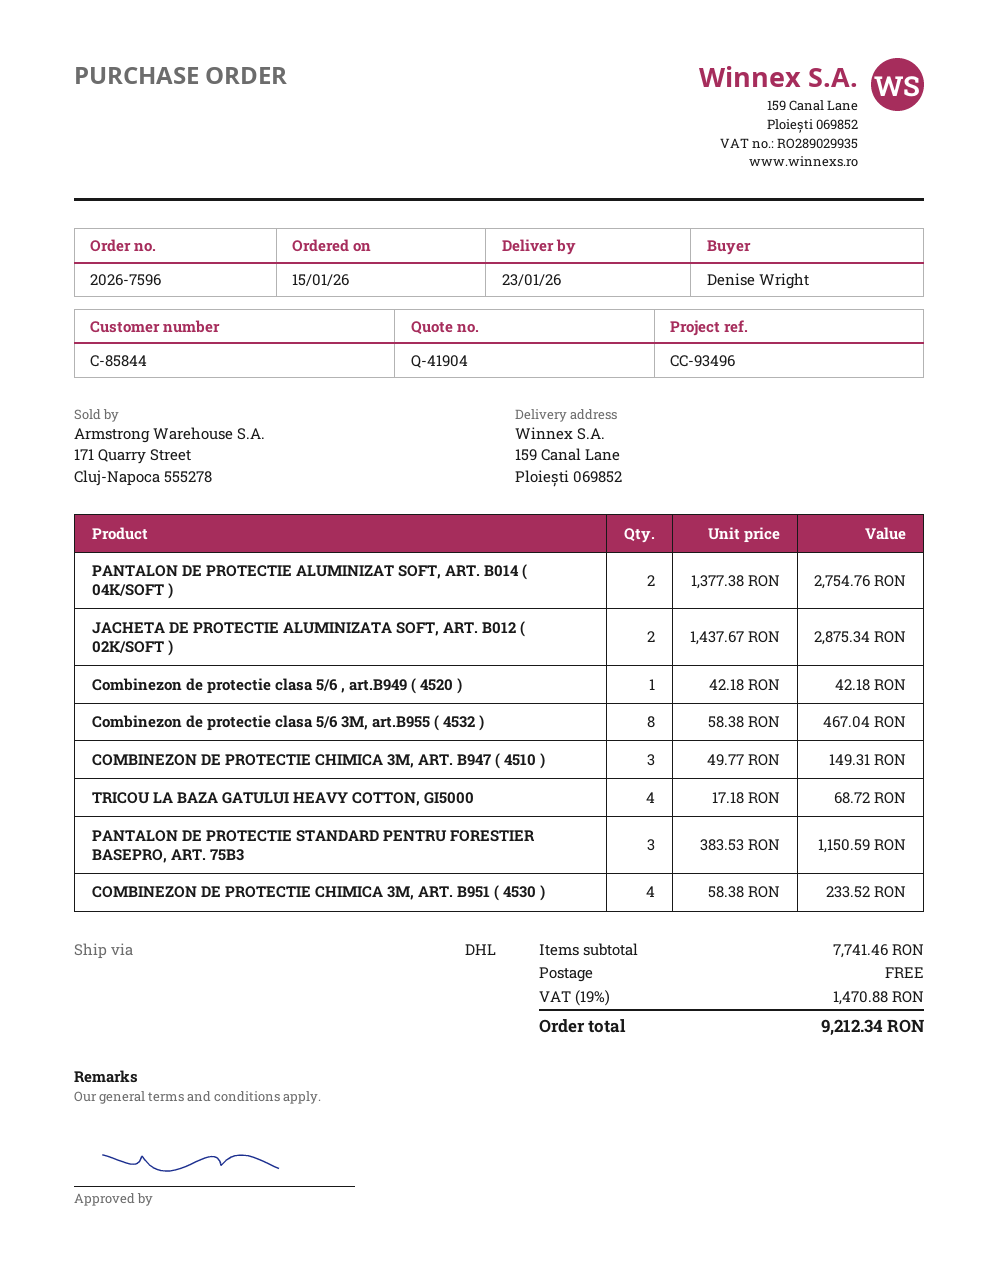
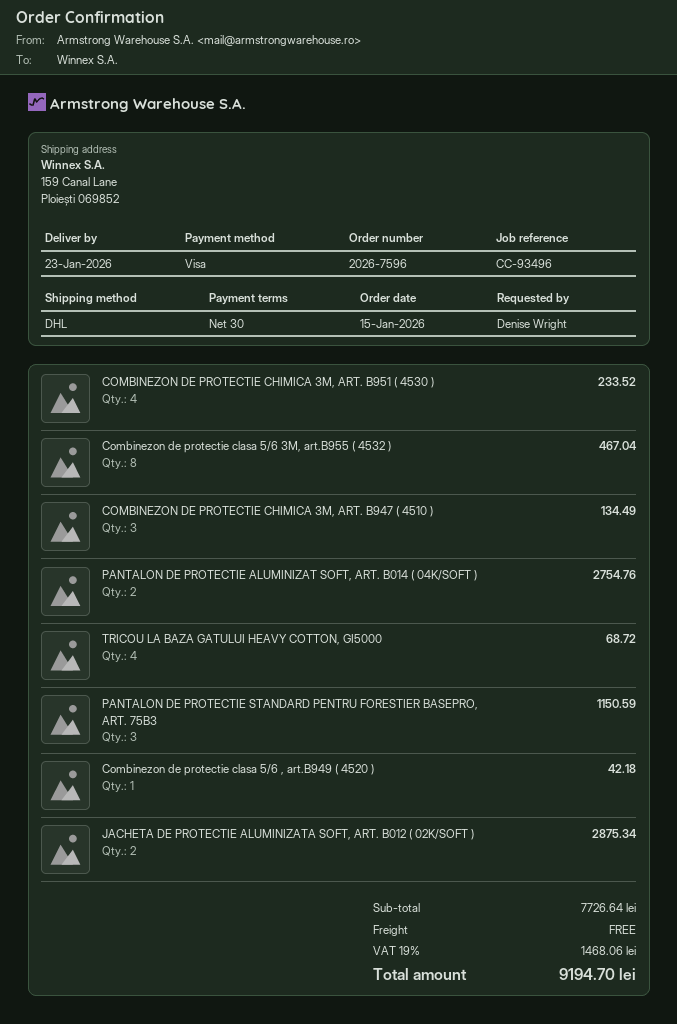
COMBINEZON DE PROTECTIE CHIMICA 3M, ART. B947 ( 4510 ): 3 for 149.31 -> 3 for 134.49
subtotal: 7741.46 -> 7726.64
tax: 19% = 1470.88 -> 19% = 1468.06
total: 9212.34 -> 9194.70

